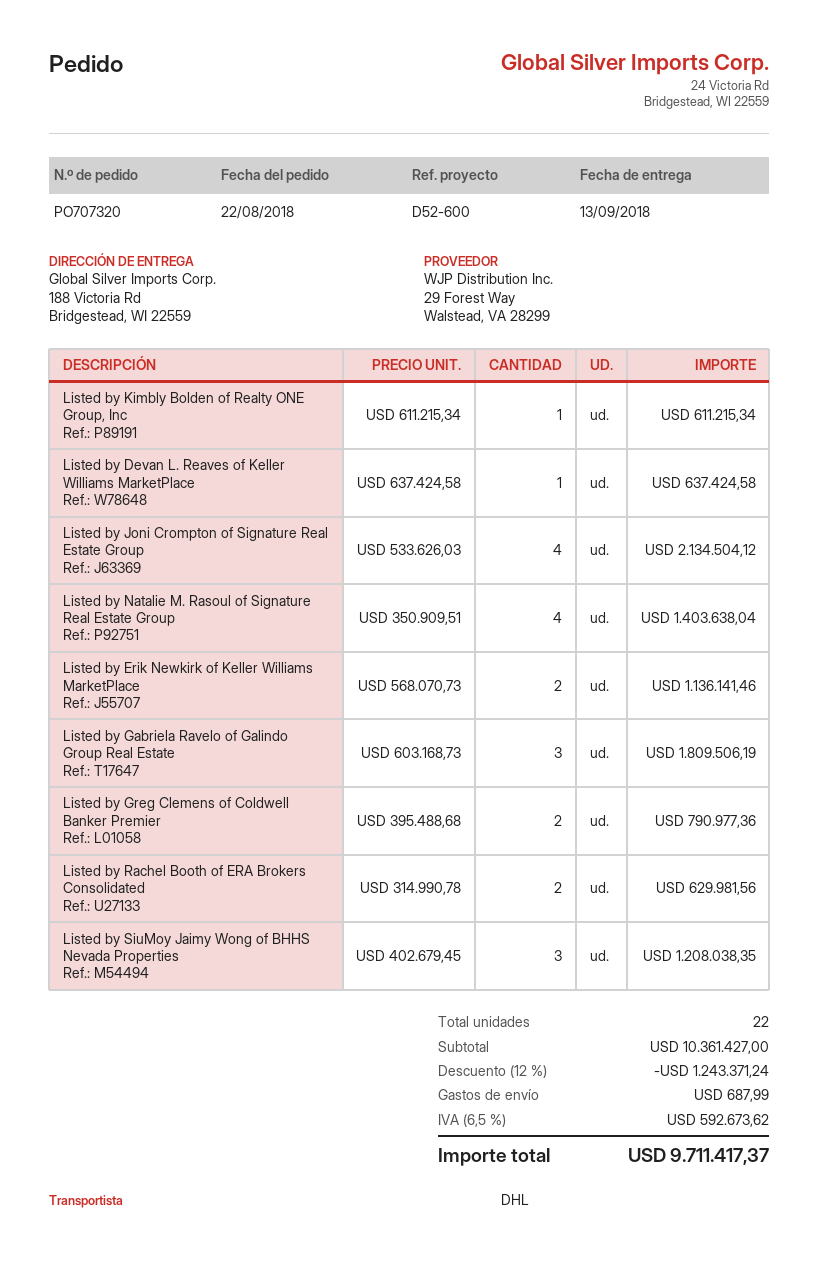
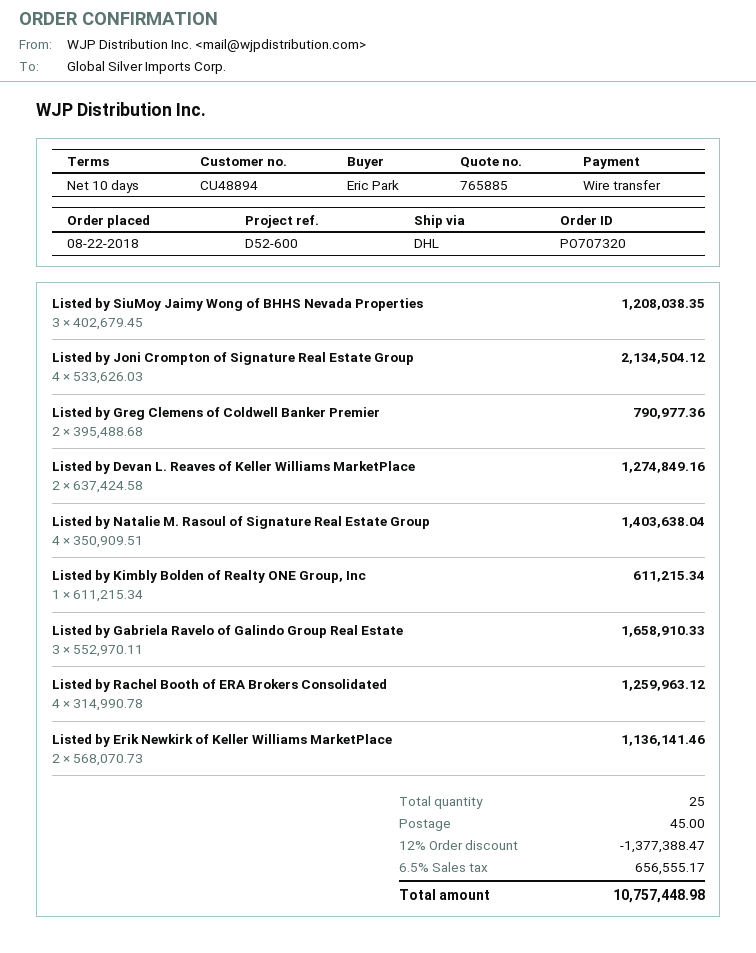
Listed by Devan L. Reaves of Keller Williams MarketPlace: 1 x 637424.58 = 637424.58 -> 2 x 637424.58 = 1274849.16
Listed by Gabriela Ravelo of Galindo Group Real Estate: 3 x 603168.73 = 1809506.19 -> 3 x 552970.11 = 1658910.33
Listed by Rachel Booth of ERA Brokers Consolidated: 2 x 314990.78 = 629981.56 -> 4 x 314990.78 = 1259963.12
total quantity: 22 -> 25
discount: 12% = 1243371.24 -> 12% = 1377388.47
shipping: 687.99 -> 45.00
tax: 6.5% = 592673.62 -> 6.5% = 656555.17
total: 9711417.37 -> 10757448.98

